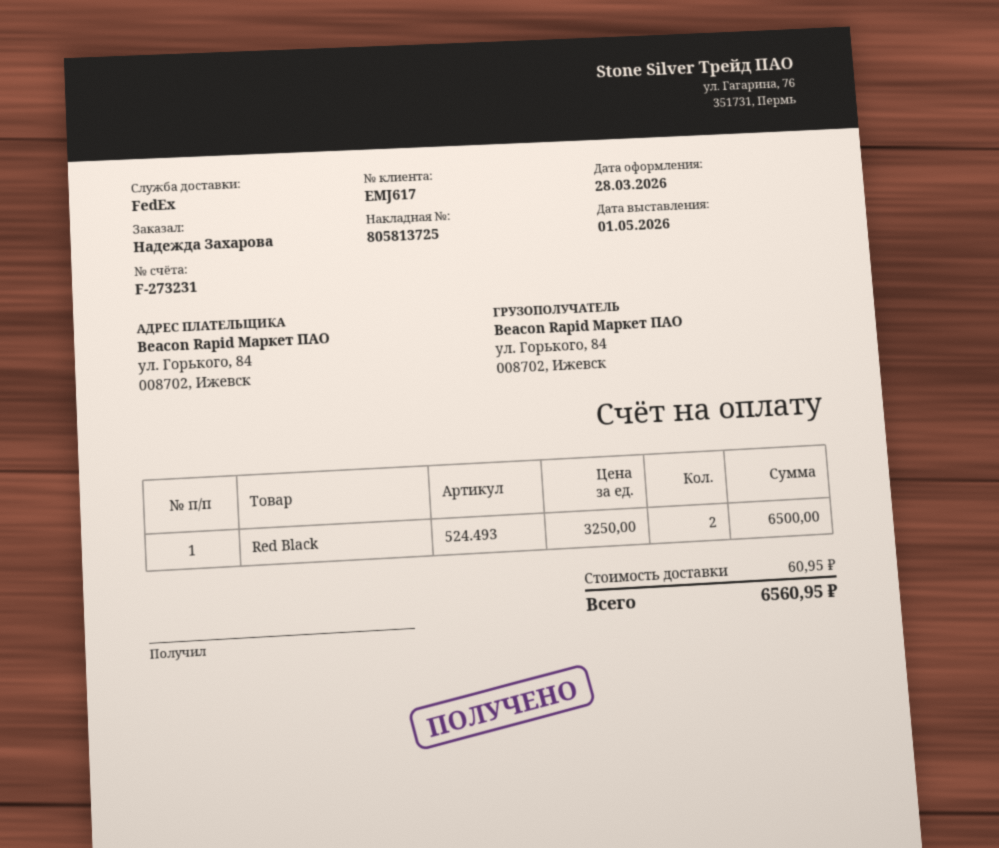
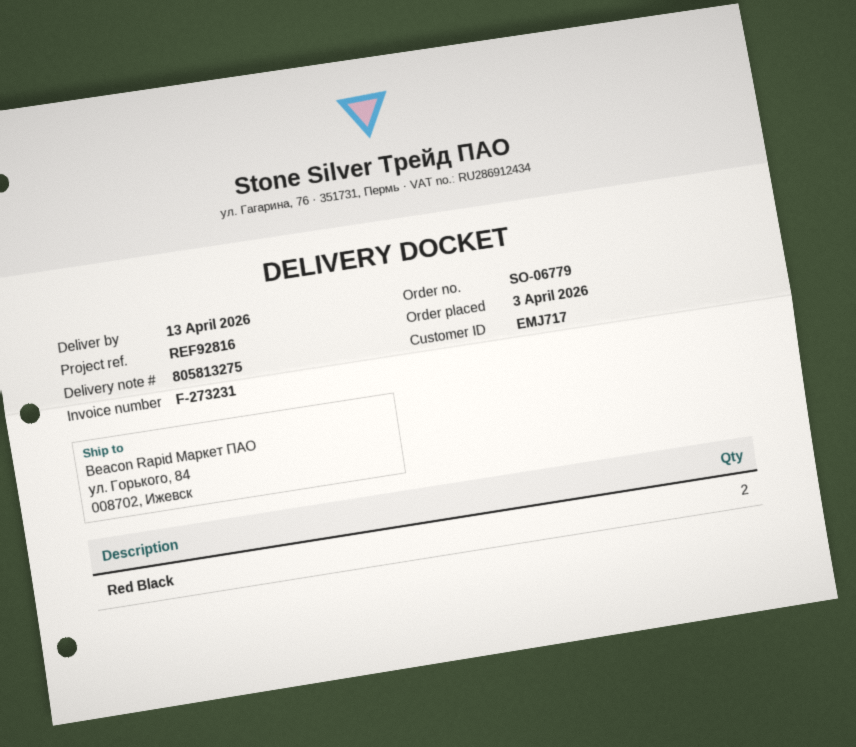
order date: 2026-03-28 -> 2026-04-03
delivery note number: 805813725 -> 805813275
customer number: EMJ617 -> EMJ717

